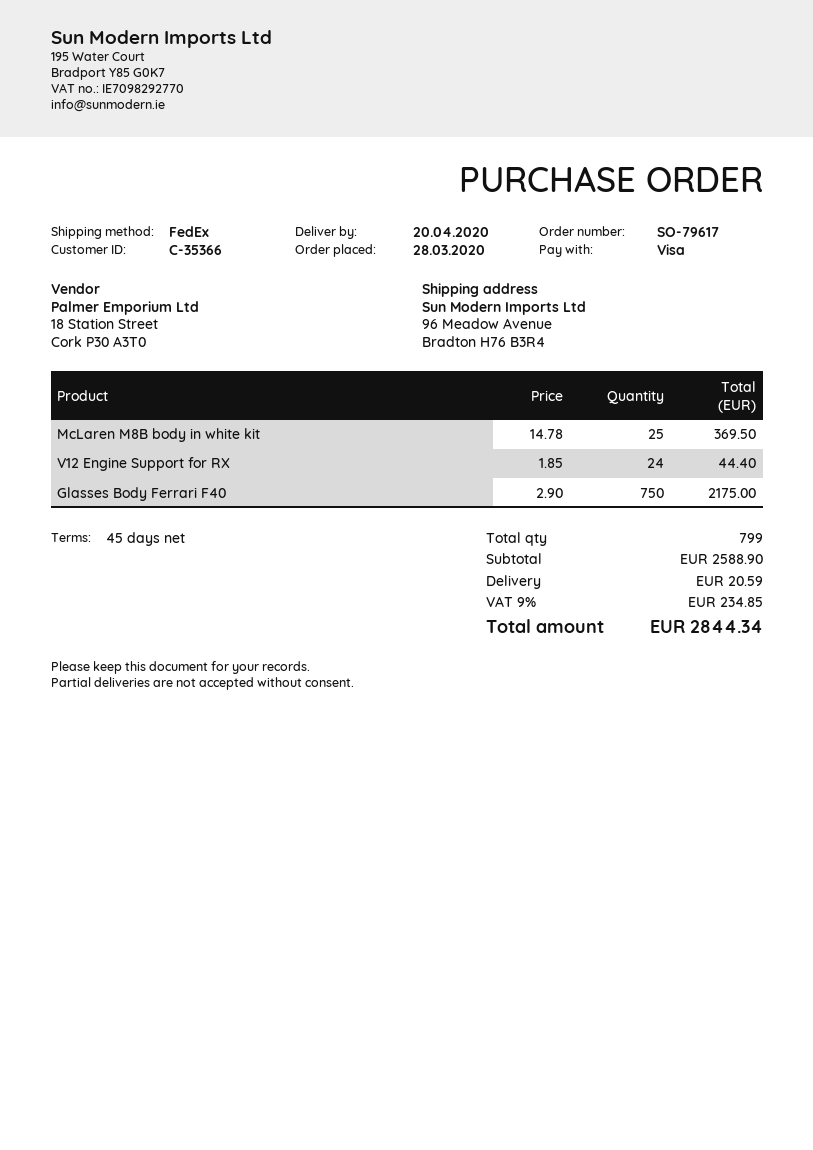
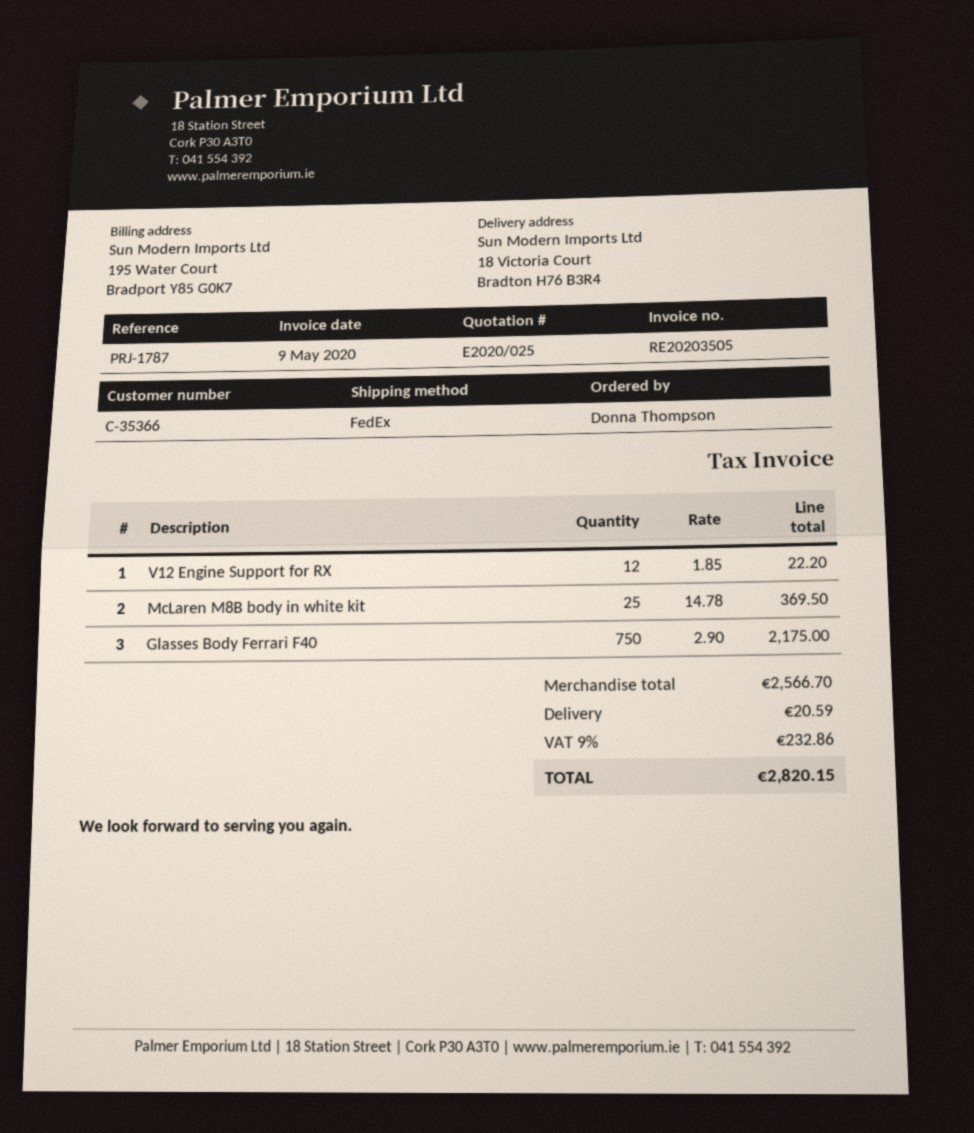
ship to: 96 Meadow Avenue, Bradton H76 B3R4 -> 18 Victoria Court, Bradton H76 B3R4
V12 Engine Support for RX: 24 x 1.85 = 44.40 -> 12 x 1.85 = 22.20
subtotal: 2588.90 -> 2566.70
tax: 9% = 234.85 -> 9% = 232.86
total: 2844.34 -> 2820.15

